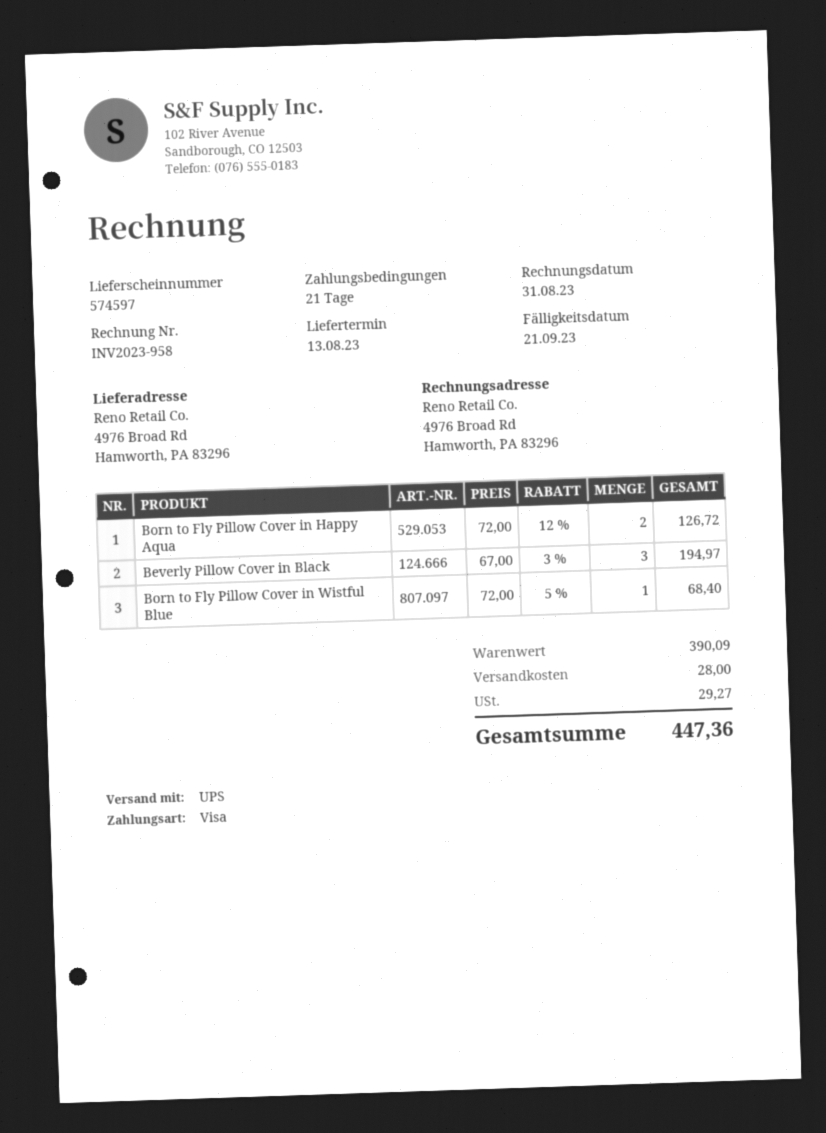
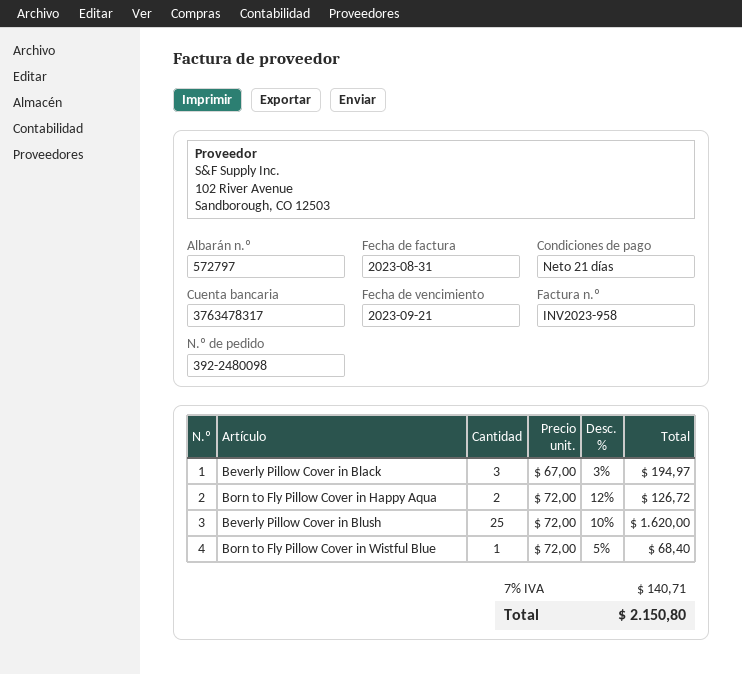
delivery note number: 574597 -> 572797
Beverly Pillow Cover in Blush: none -> 25 x 72.00 - 10% = 1620.00
shipping: 28.00 -> none
tax: 29.27 -> 140.71
total: 447.36 -> 2150.80

